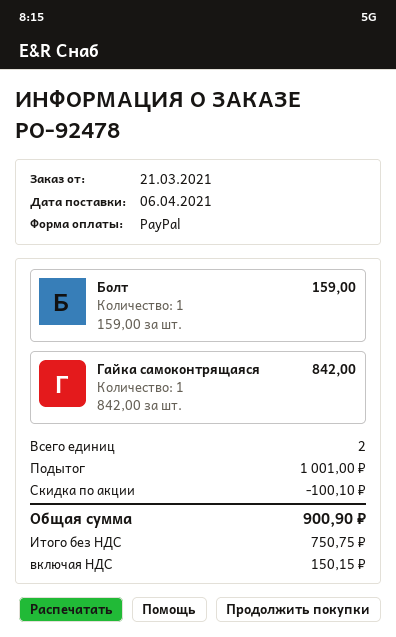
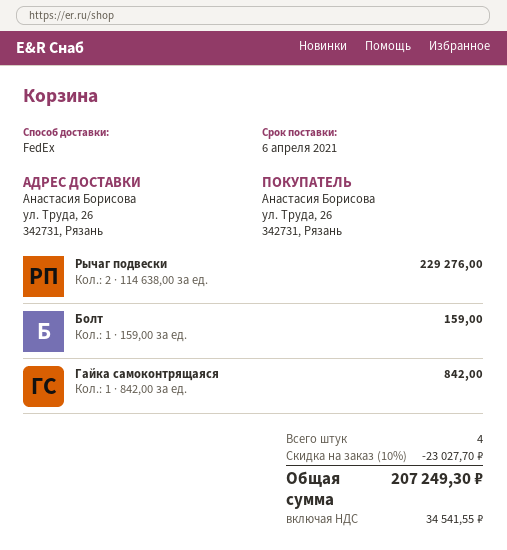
Рычаг подвески: none -> 2 x 114638.00 = 229276.00
total quantity: 2 -> 4
discount: 100.10 -> 23027.70
tax: 150.15 -> 34541.55
total: 900.90 -> 207249.30

